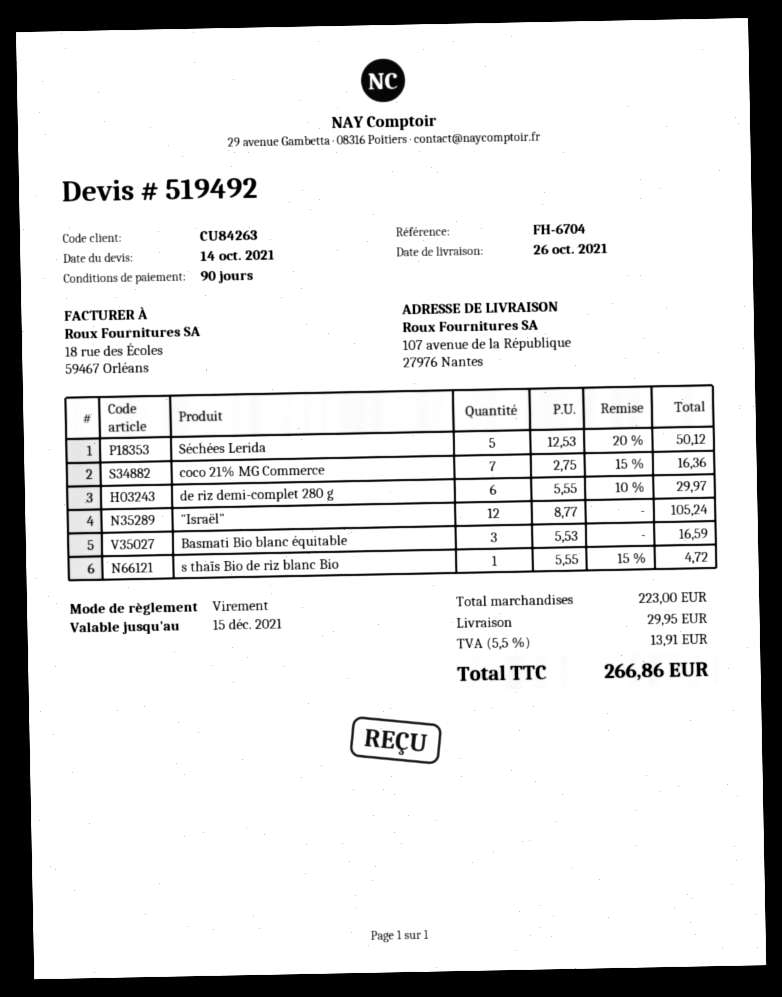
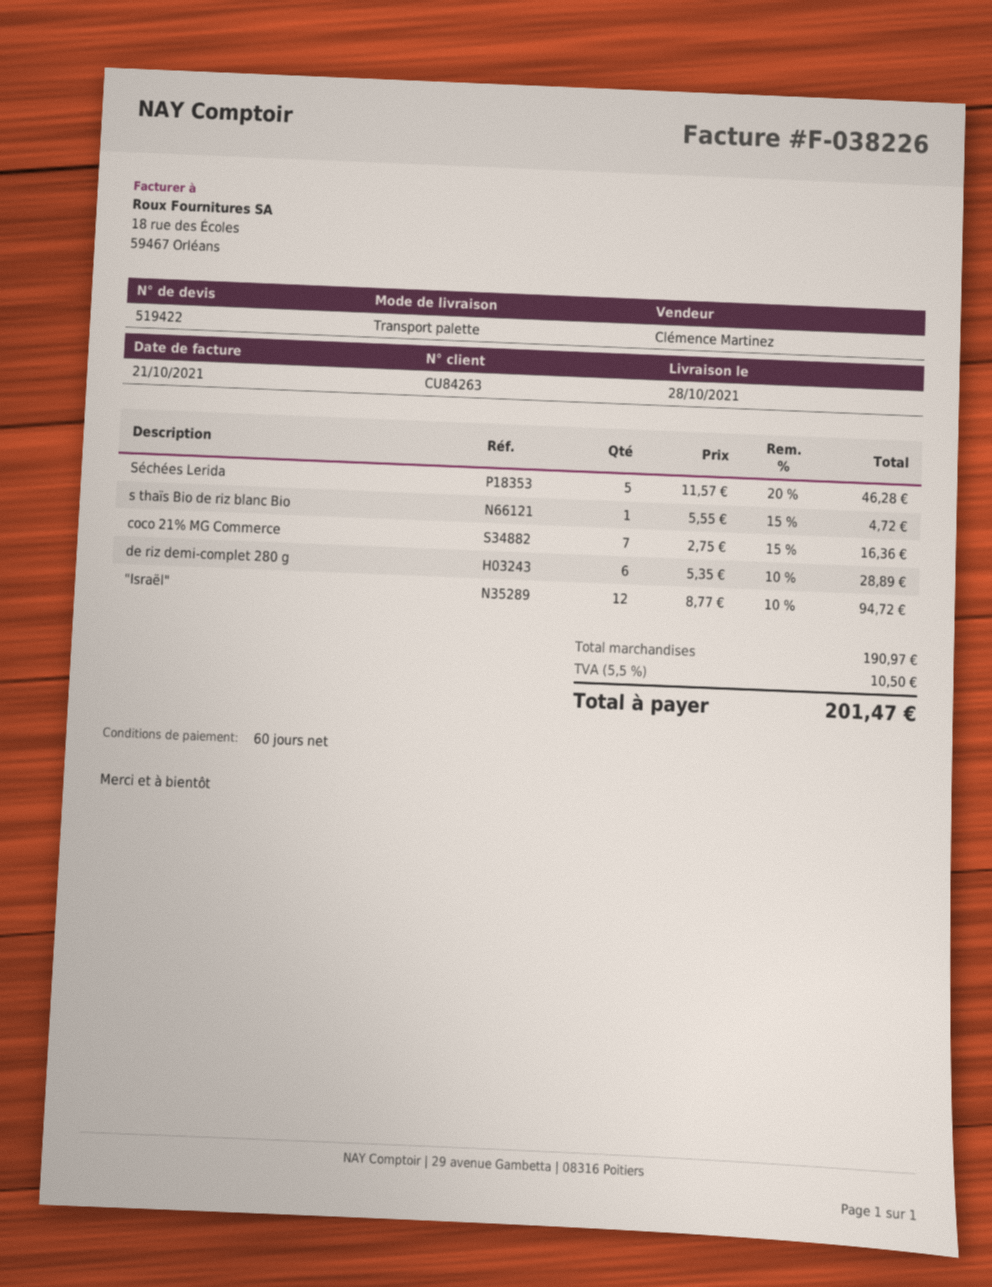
quote number: 519492 -> 519422
delivery date: 2021-10-26 -> 2021-10-28
payment terms: 90 days -> 60 days
Séchées Lerida: 5 x 12.53 - 20% = 50.12 -> 5 x 11.57 - 20% = 46.28
de riz demi-complet 280 g: 6 x 5.55 - 10% = 29.97 -> 6 x 5.35 - 10% = 28.89
"Israël": 12 x 8.77 = 105.24 -> 12 x 8.77 - 10% = 94.72
Basmati Bio blanc équitable: 3 x 5.53 = 16.59 -> none
subtotal: 223.00 -> 190.97
shipping: 29.95 -> none
tax: 5.5% = 13.91 -> 5.5% = 10.50
total: 266.86 -> 201.47

